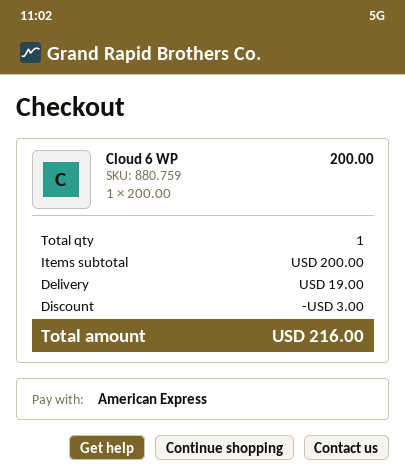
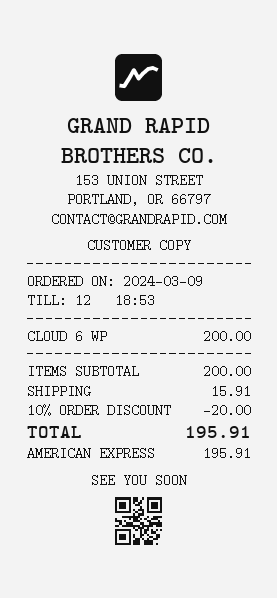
discount: 3.00 -> 20.00
shipping: 19.00 -> 15.91
total: 216.00 -> 195.91

